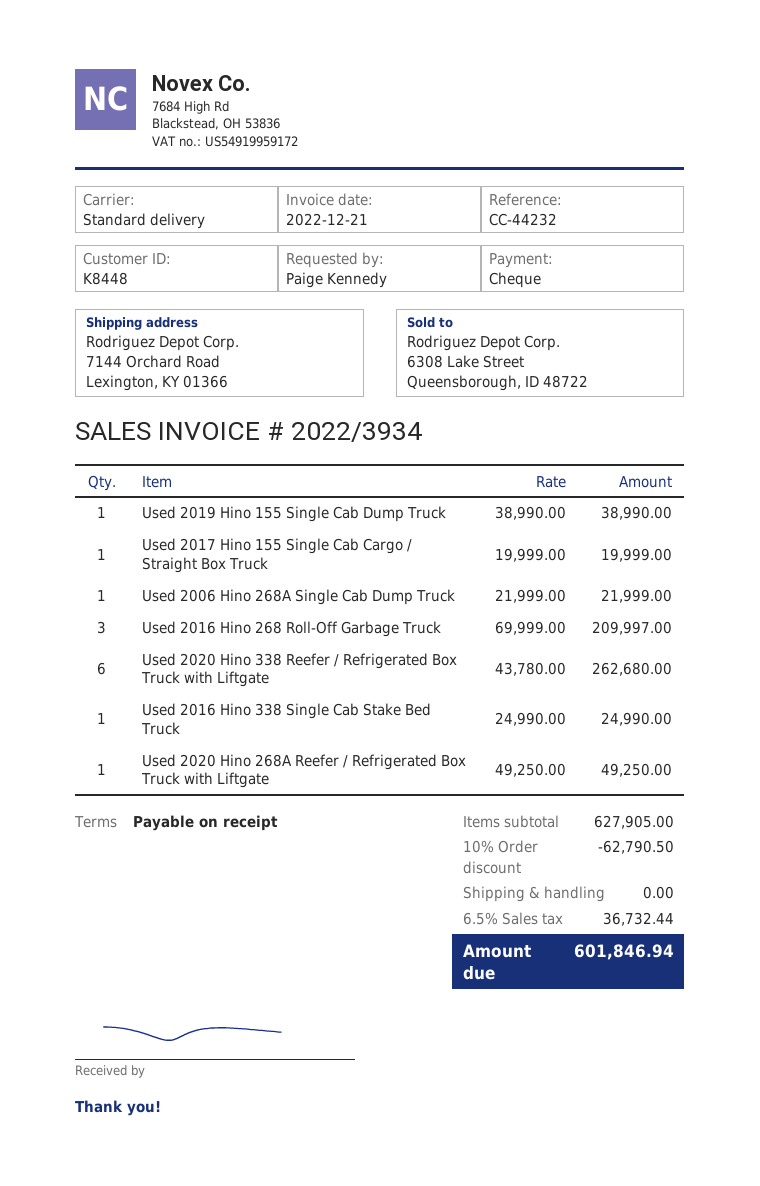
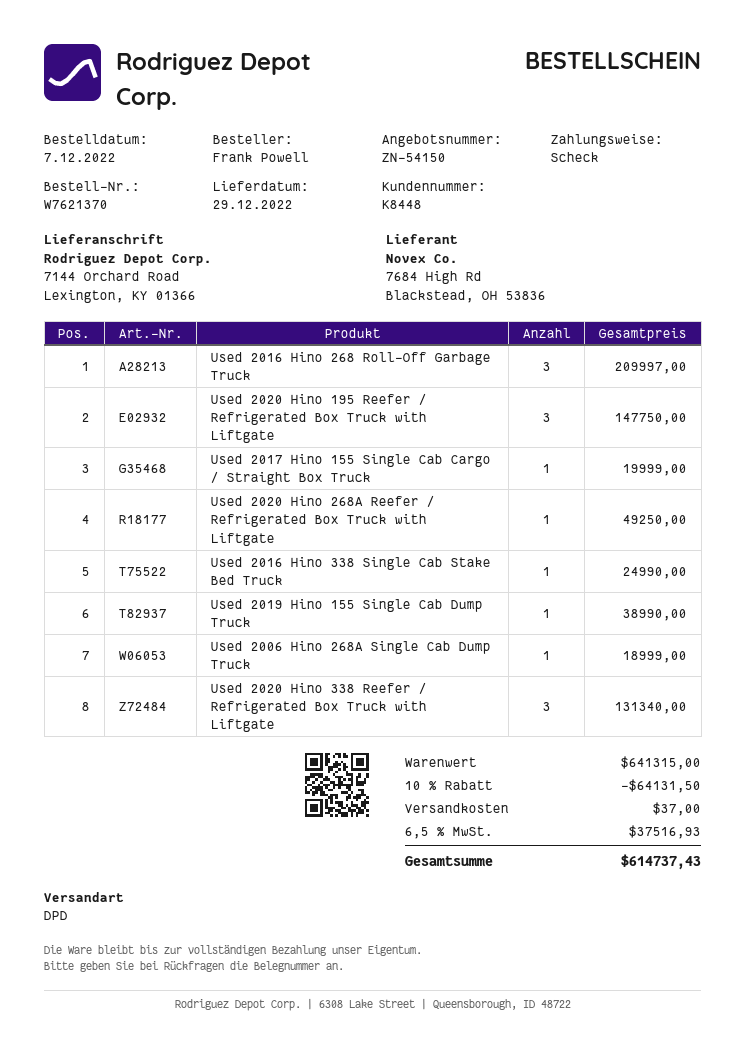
ordered by: Paige Kennedy -> Frank Powell
shipping method: standard -> DPD
Used 2006 Hino 268A Single Cab Dump Truck: 1 for 21999.00 -> 1 for 18999.00
Used 2020 Hino 338 Reefer / Refrigerated Box Truck with Liftgate: 6 for 262680.00 -> 3 for 131340.00
Used 2020 Hino 195 Reefer / Refrigerated Box Truck with Liftgate: none -> 3 for 147750.00
subtotal: 627905.00 -> 641315.00
discount: 10% = 62790.50 -> 10% = 64131.50
shipping: 0.00 -> 37.00
tax: 6.5% = 36732.44 -> 6.5% = 37516.93
total: 601846.94 -> 614737.43

